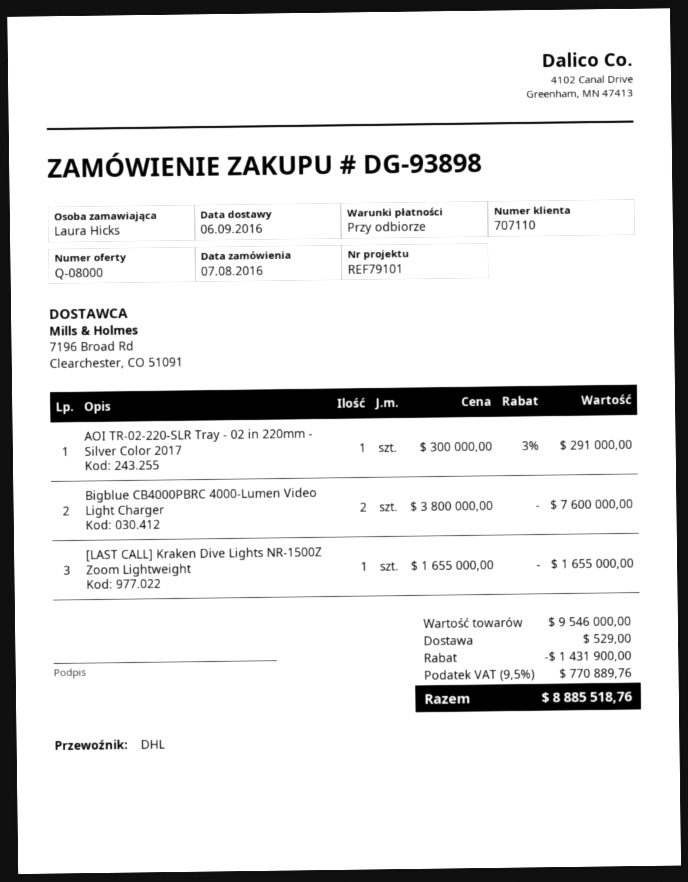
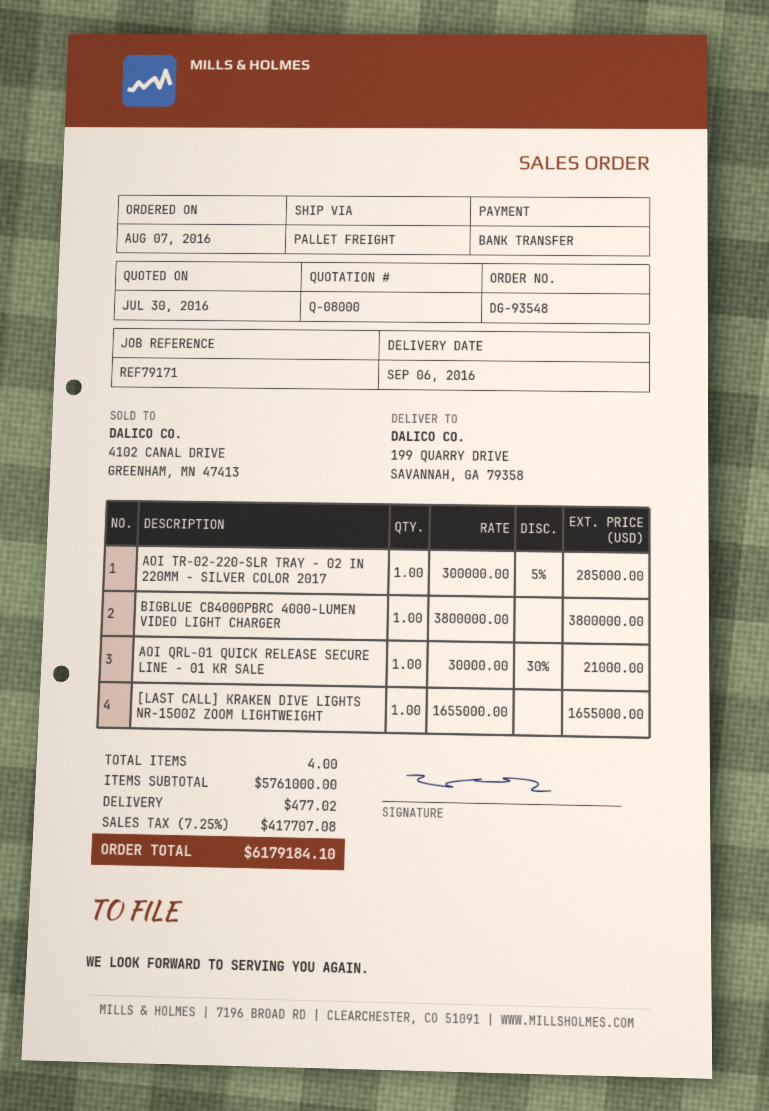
order number: DG-93898 -> DG-93548
reference: REF79101 -> REF79171
shipping method: DHL -> pallet freight
AOI TR-02-220-SLR Tray - 02 in 220mm - Silver Color 2017: 1 x 300000.00 - 3% = 291000.00 -> 1 x 300000.00 - 5% = 285000.00
Bigblue CB4000PBRC 4000-Lumen Video Light Charger: 2 x 3800000.00 = 7600000.00 -> 1 x 3800000.00 = 3800000.00
AOI QRL-01 QUICK RELEASE SECURE LINE - 01 KR SALE: none -> 1 x 30000.00 - 30% = 21000.00
subtotal: 9546000.00 -> 5761000.00
discount: 1431900.00 -> none
shipping: 529.00 -> 477.02
tax: 9.5% = 770889.76 -> 7.25% = 417707.08
total: 8885518.76 -> 6179184.10

